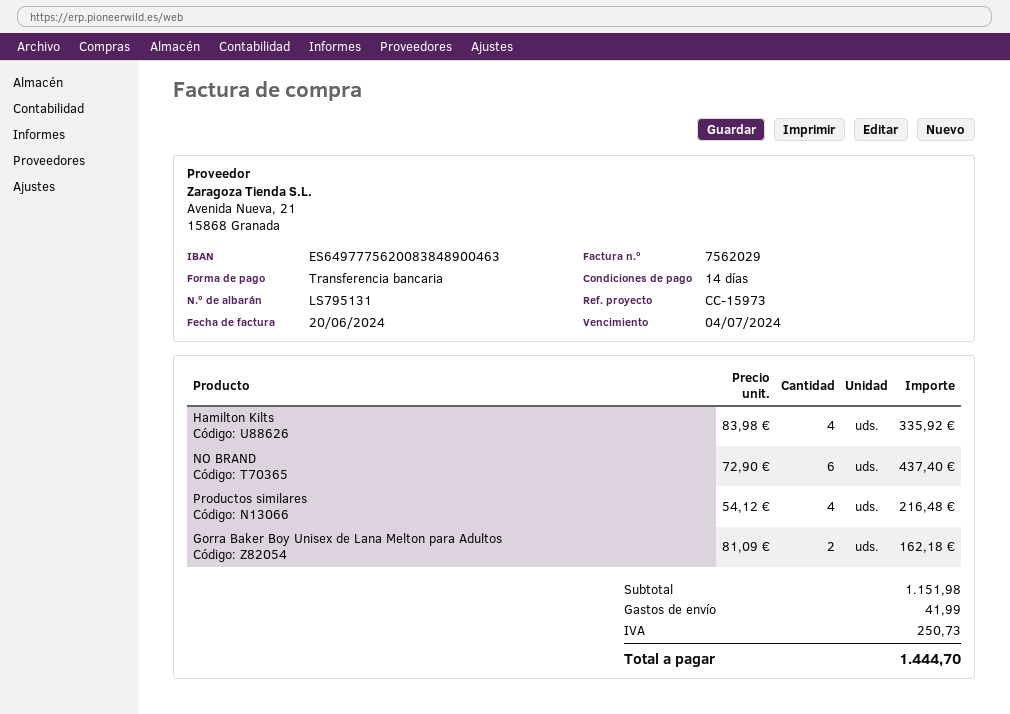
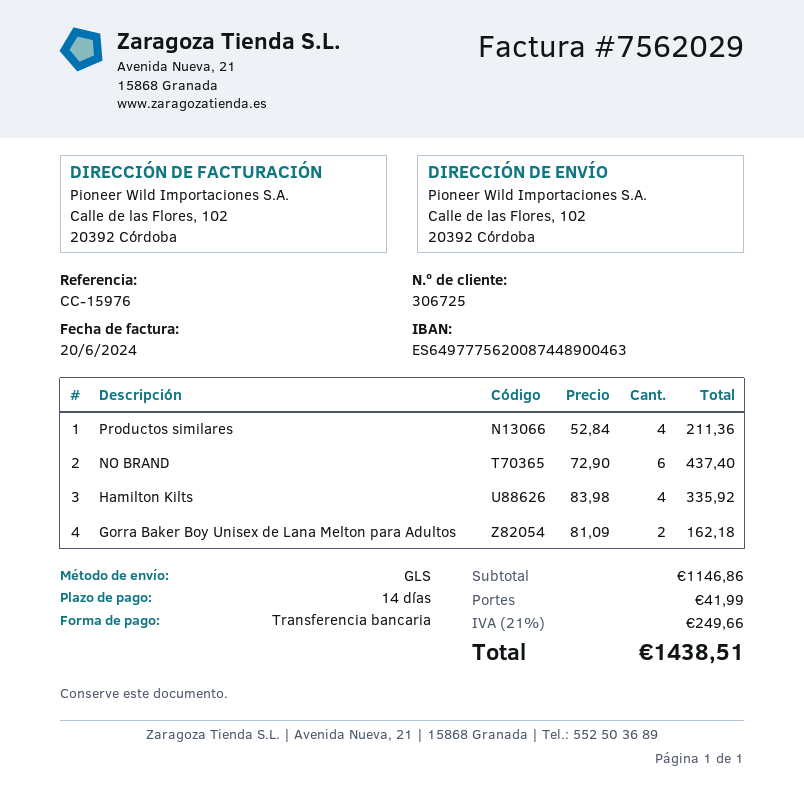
reference: CC-15973 -> CC-15976
bank account: ES6497775620083848900463 -> ES6497775620087448900463
Productos similares: 4 x 54.12 = 216.48 -> 4 x 52.84 = 211.36
subtotal: 1151.98 -> 1146.86
tax: 250.73 -> 249.66
total: 1444.70 -> 1438.51

